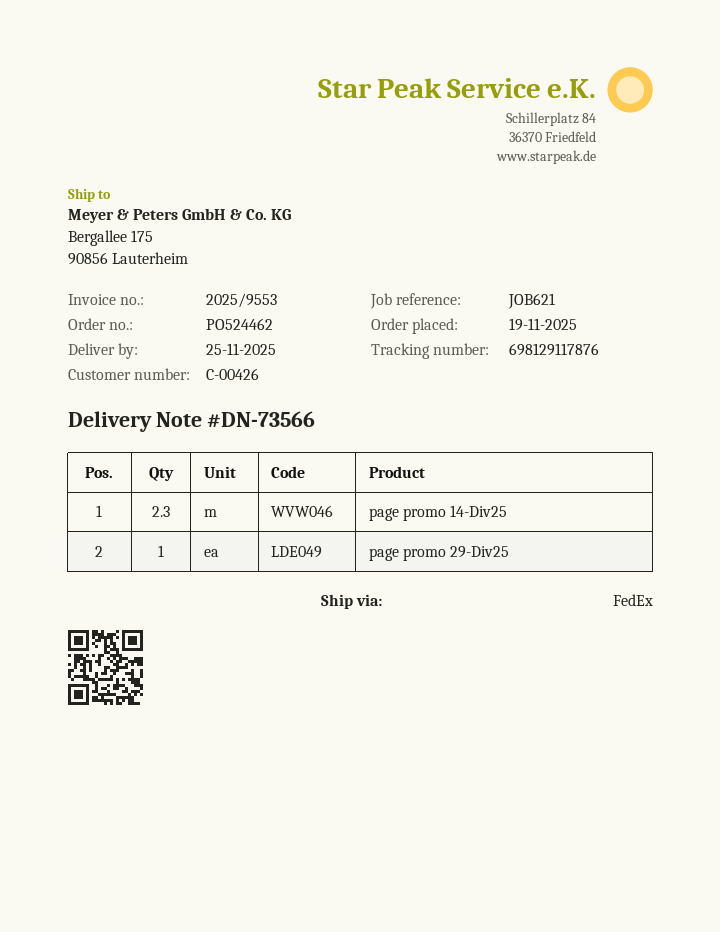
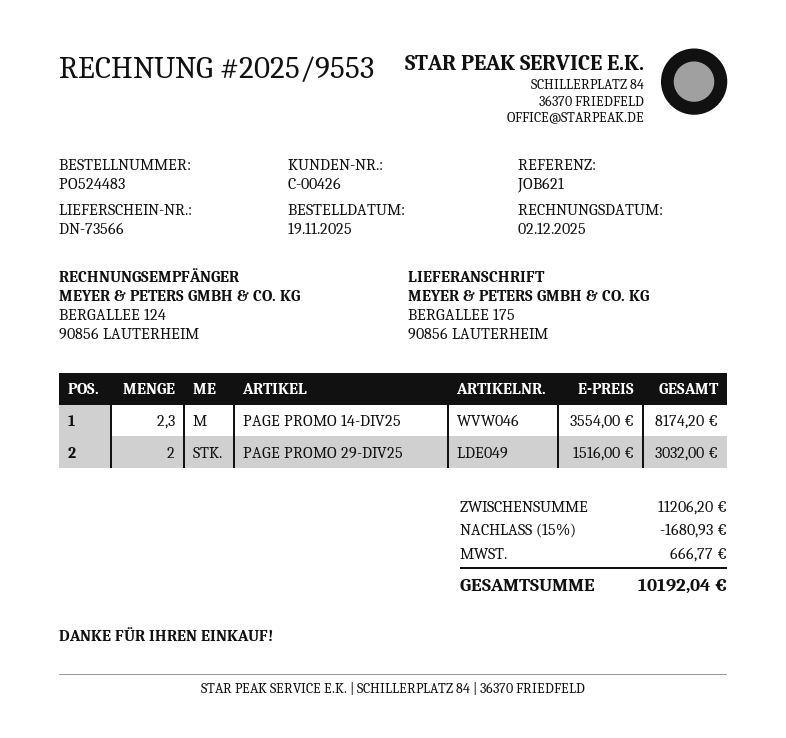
order number: PO524462 -> PO524483
page promo 29-Div25: 1 -> 2

